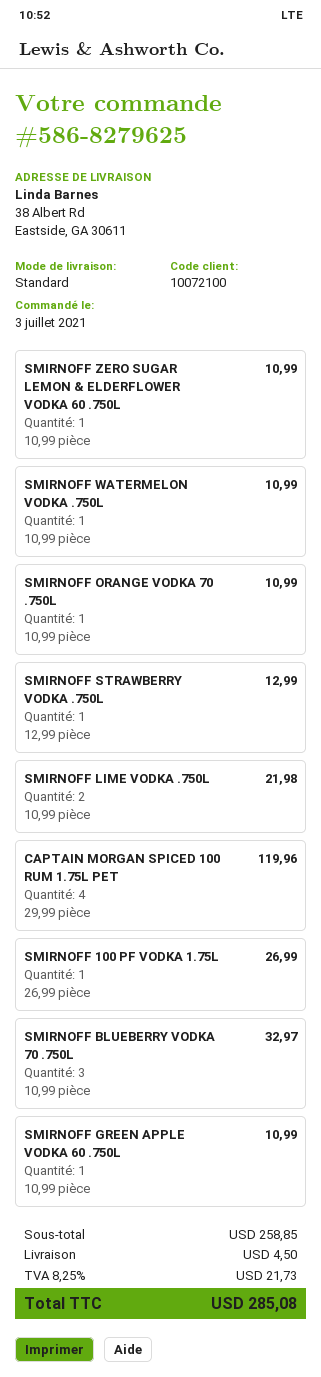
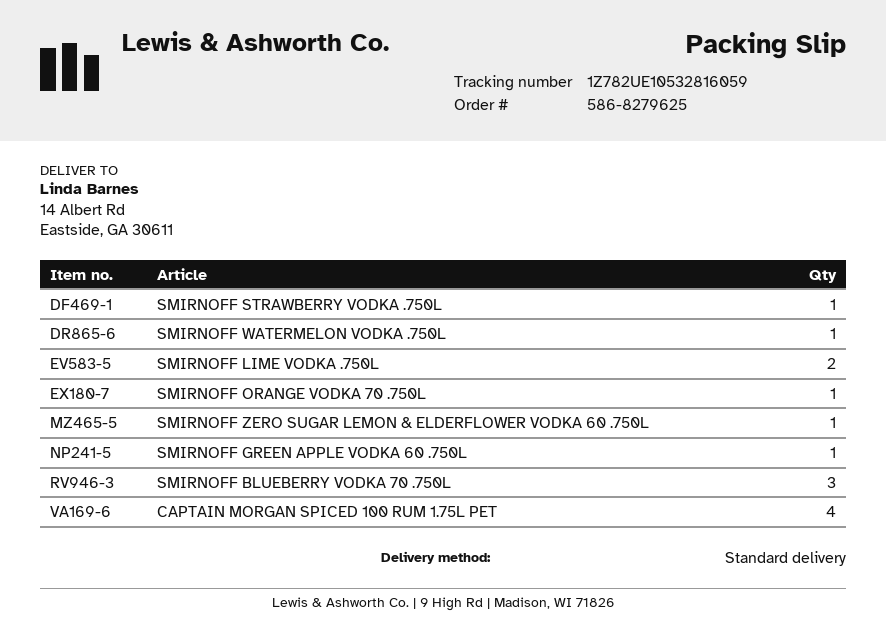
ship to: 38 Albert Rd, Eastside, GA 30611 -> 14 Albert Rd, Eastside, GA 30611
SMIRNOFF 100 PF VODKA 1.75L: 1 -> none

